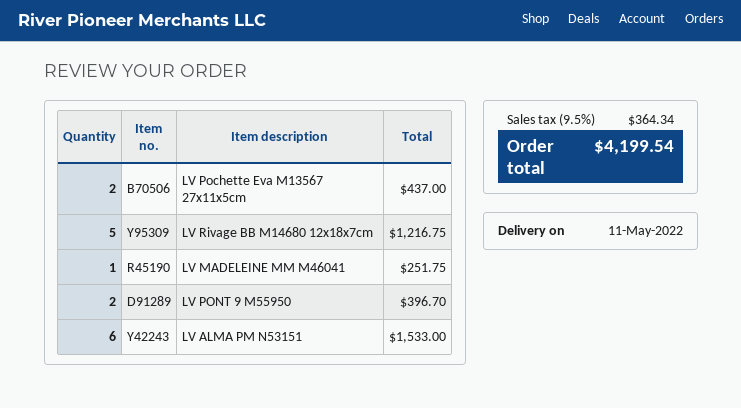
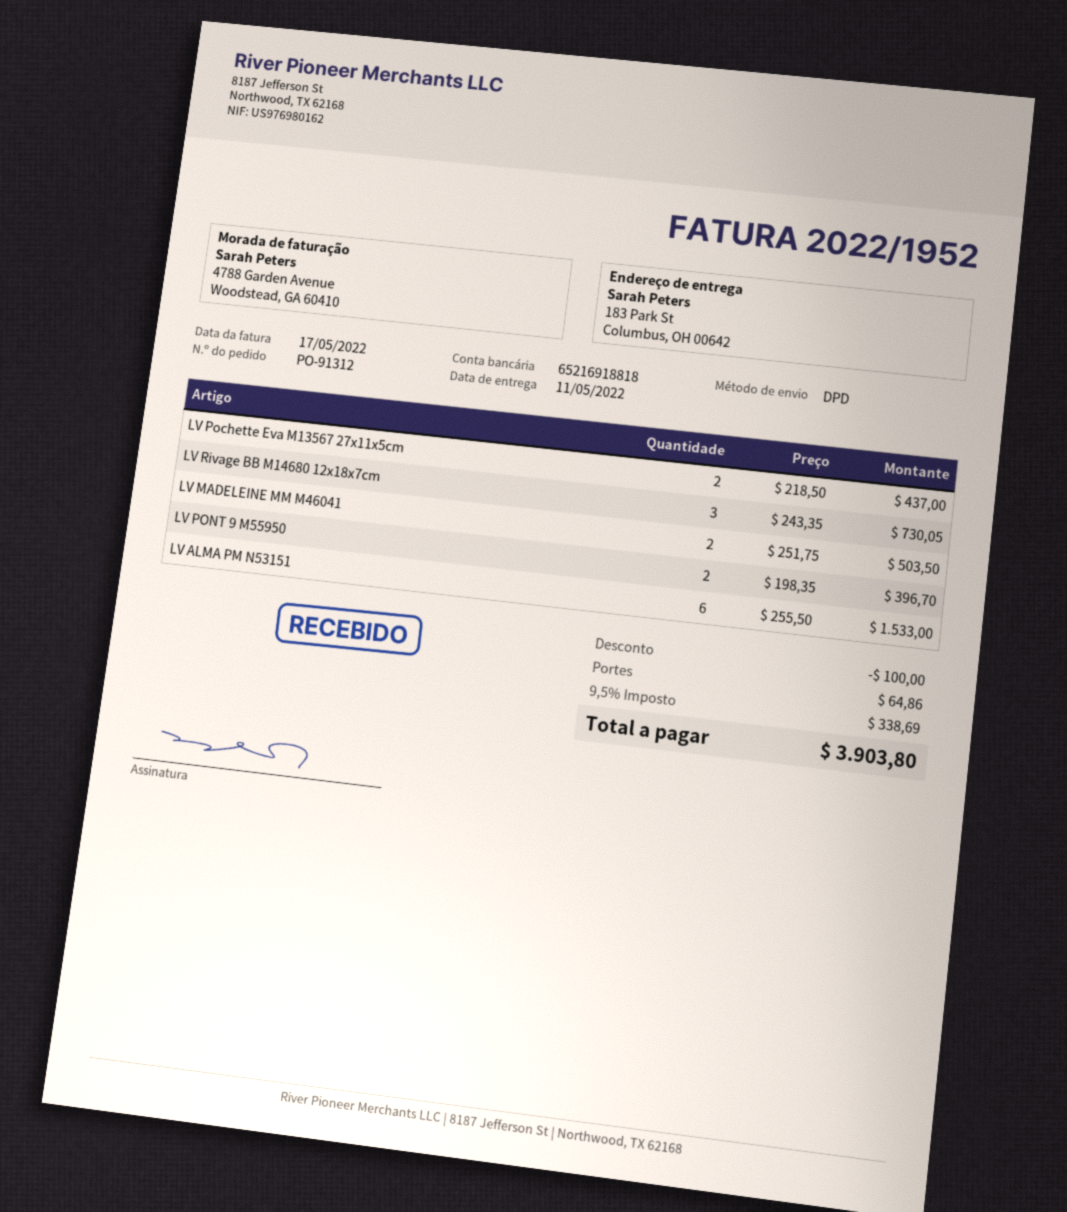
LV Rivage BB M14680 12x18x7cm: 5 for 1216.75 -> 3 for 730.05
LV MADELEINE MM M46041: 1 for 251.75 -> 2 for 503.50
discount: none -> 100.00
shipping: none -> 64.86
tax: 9.5% = 364.34 -> 9.5% = 338.69
total: 4199.54 -> 3903.80

